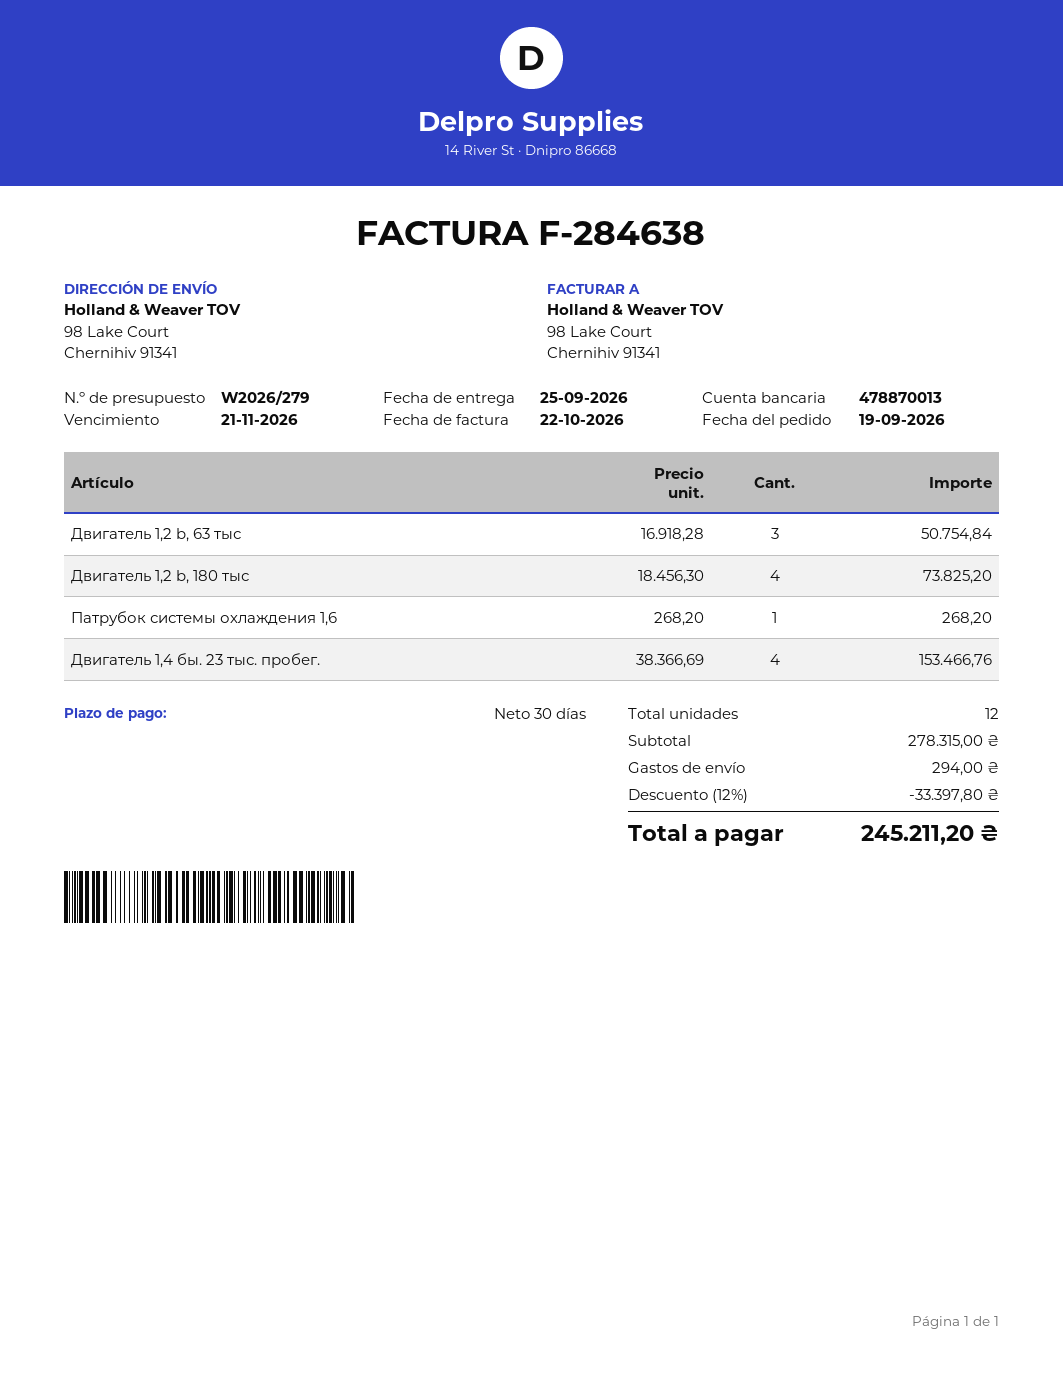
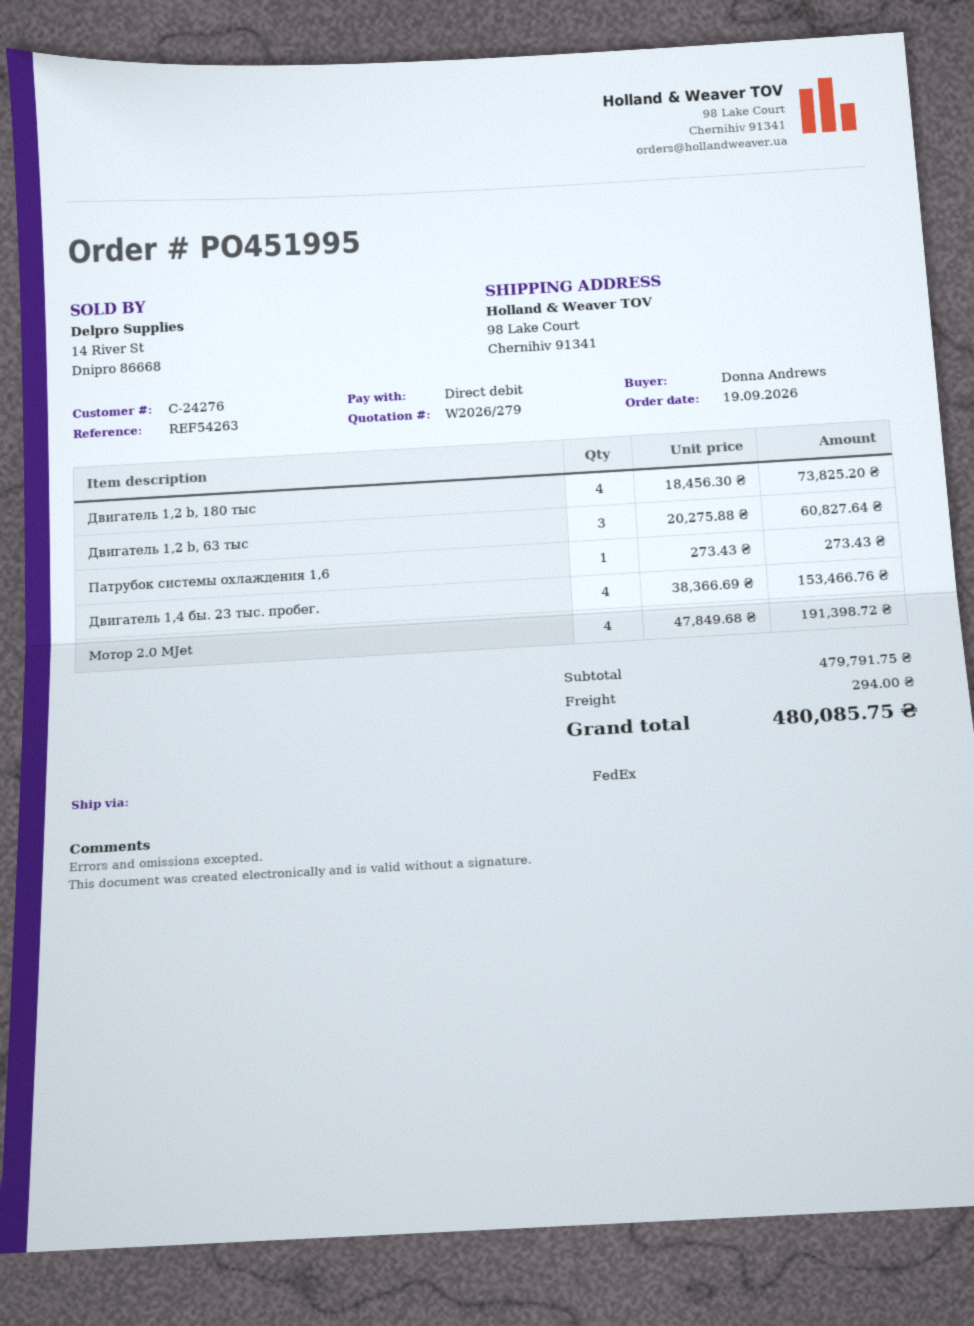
Двигатель 1,2 b, 63 тыс: 3 x 16918.28 = 50754.84 -> 3 x 20275.88 = 60827.64
Патрубок системы охлаждения 1,6: 1 x 268.20 = 268.20 -> 1 x 273.43 = 273.43
Мотор 2.0 MJet: none -> 4 x 47849.68 = 191398.72
subtotal: 278315.00 -> 479791.75
discount: 12% = 33397.80 -> none
total: 245211.20 -> 480085.75

